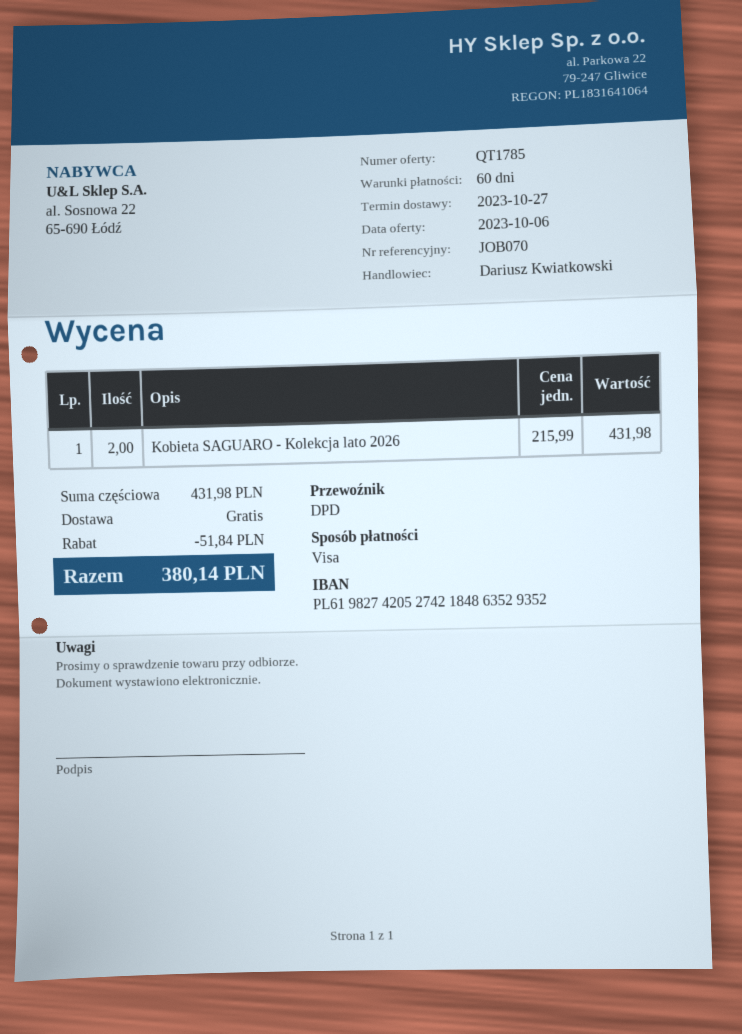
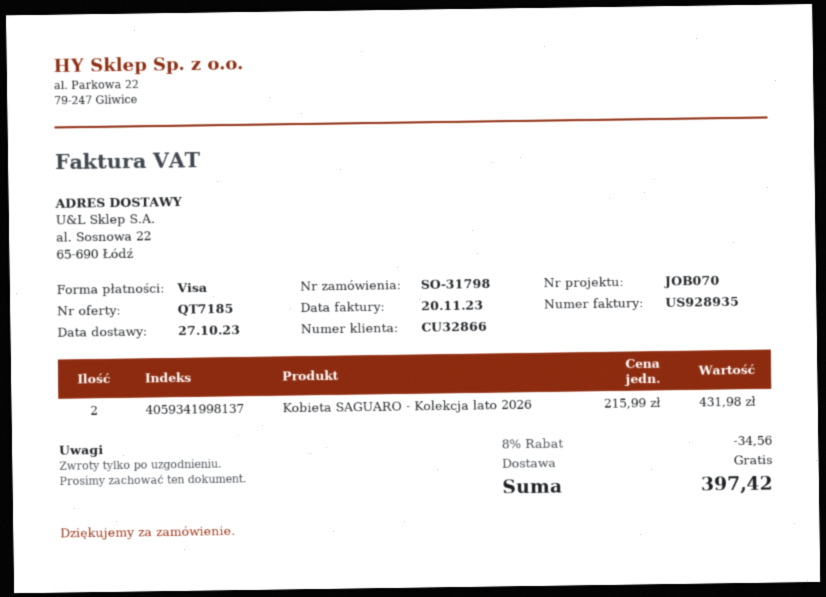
quote number: QT1785 -> QT7185
discount: 51.84 -> 34.56
total: 380.14 -> 397.42

